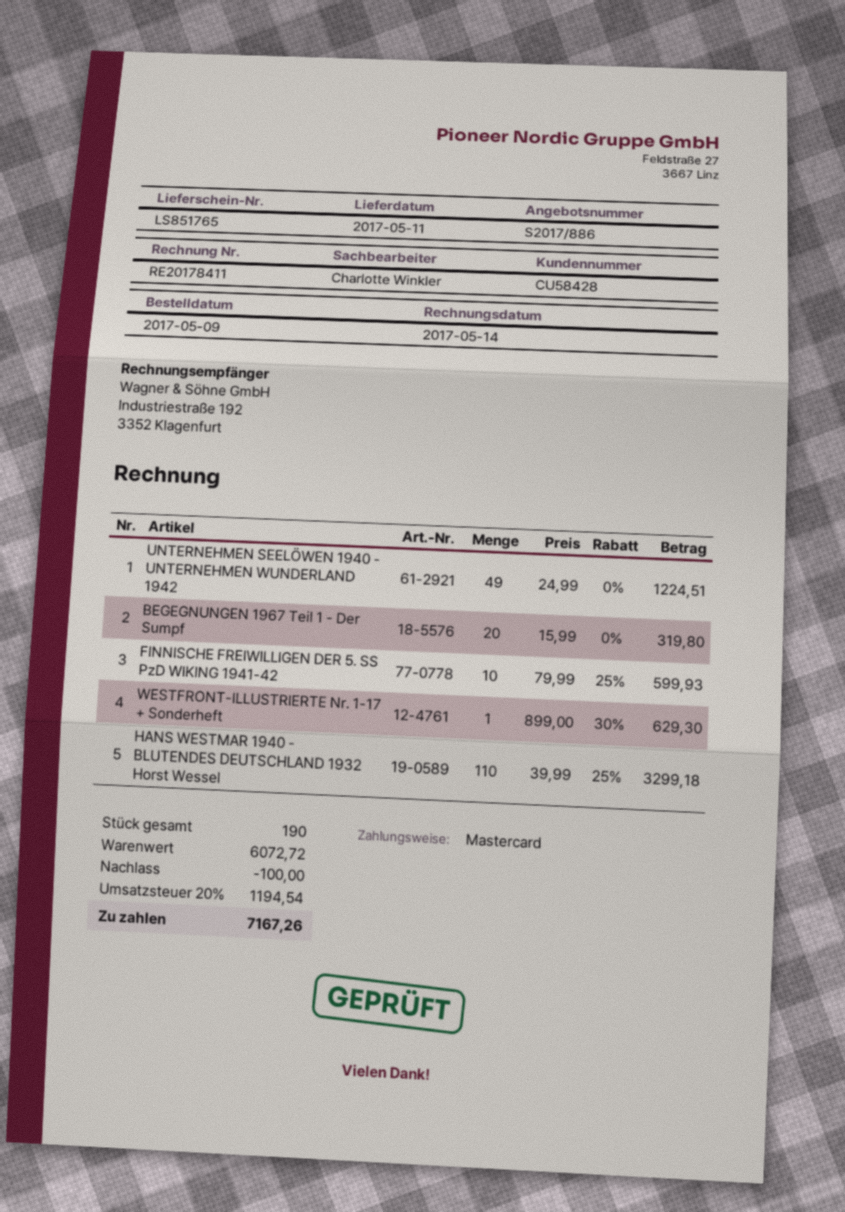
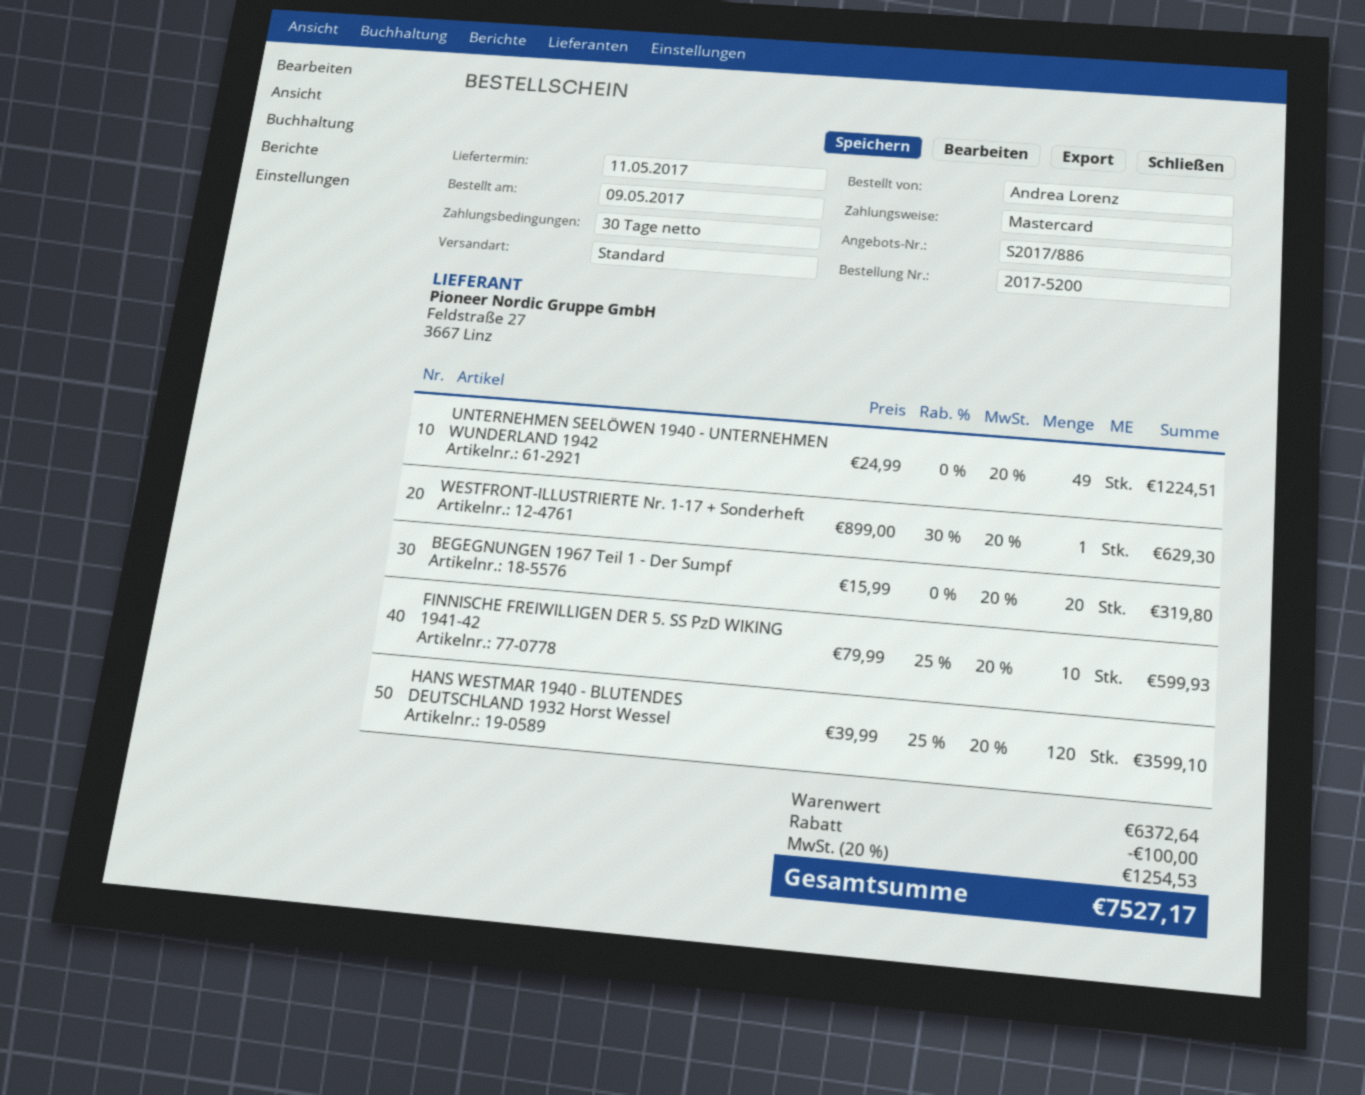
HANS WESTMAR 1940 - BLUTENDES DEUTSCHLAND 1932 Horst Wessel: 110 x 39.99 - 25% = 3299.18 -> 120 x 39.99 - 25% = 3599.10
subtotal: 6072.72 -> 6372.64
tax: 20% = 1194.54 -> 20% = 1254.53
total: 7167.26 -> 7527.17

